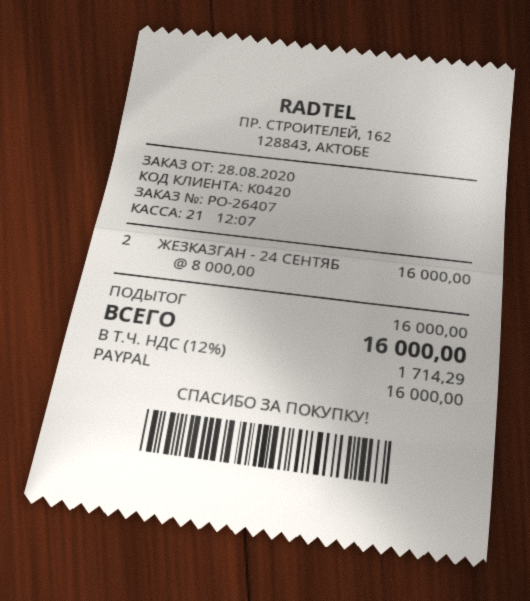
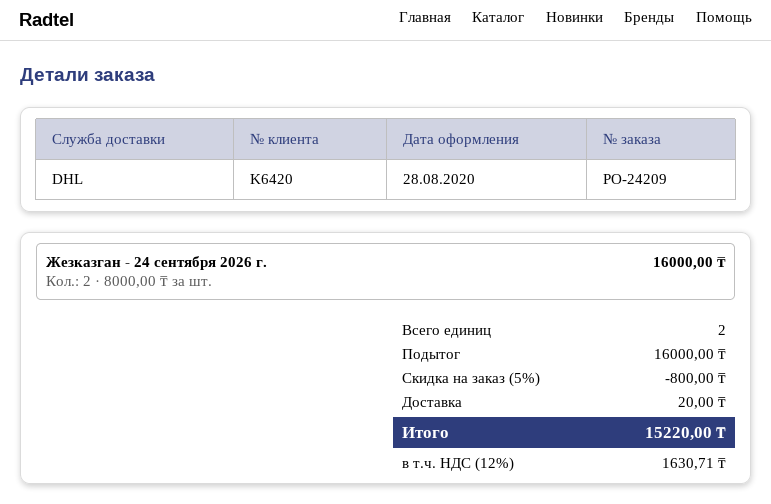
order number: PO-26407 -> PO-24209
customer number: K0420 -> K6420
discount: none -> 5% = 800.00
shipping: none -> 20.00
tax: 12% = 1714.29 -> 12% = 1630.71
total: 16000.00 -> 15220.00

